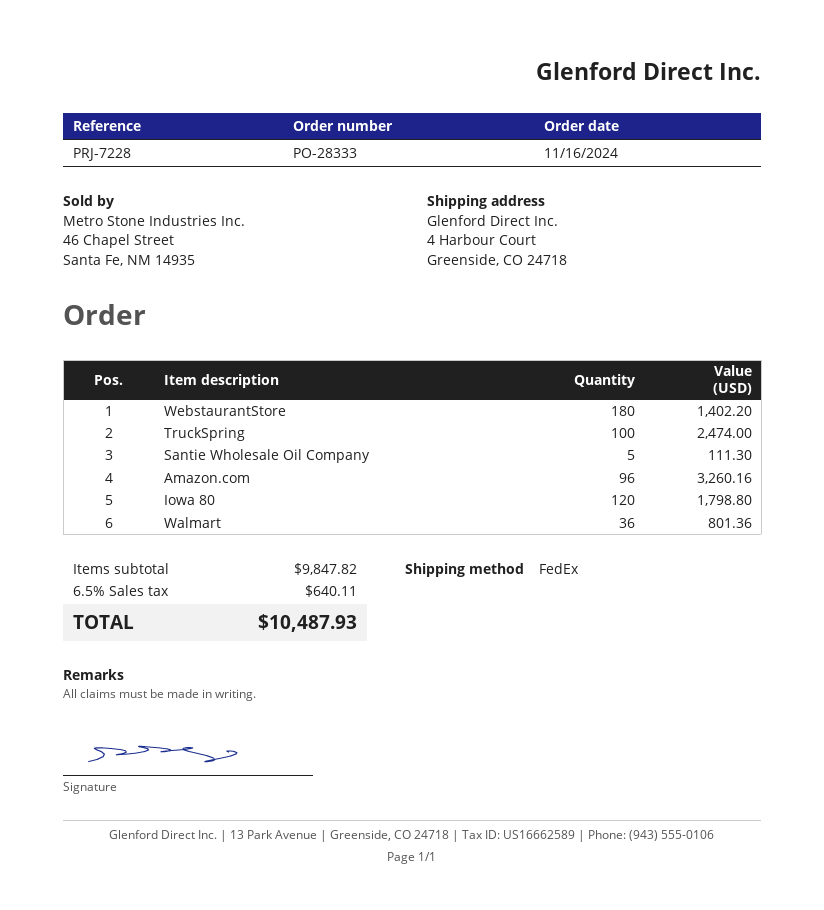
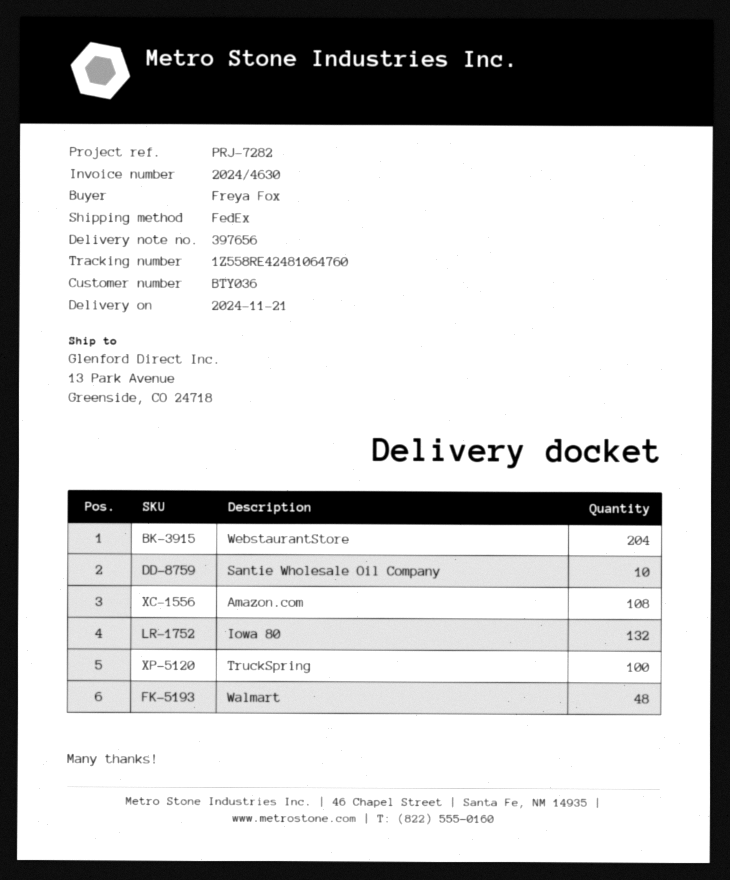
reference: PRJ-7228 -> PRJ-7282
ship to: 4 Harbour Court, Greenside, CO 24718 -> 13 Park Avenue, Greenside, CO 24718
WebstaurantStore: 180 -> 204
Santie Wholesale Oil Company: 5 -> 10
Amazon.com: 96 -> 108
Iowa 80: 120 -> 132
Walmart: 36 -> 48

